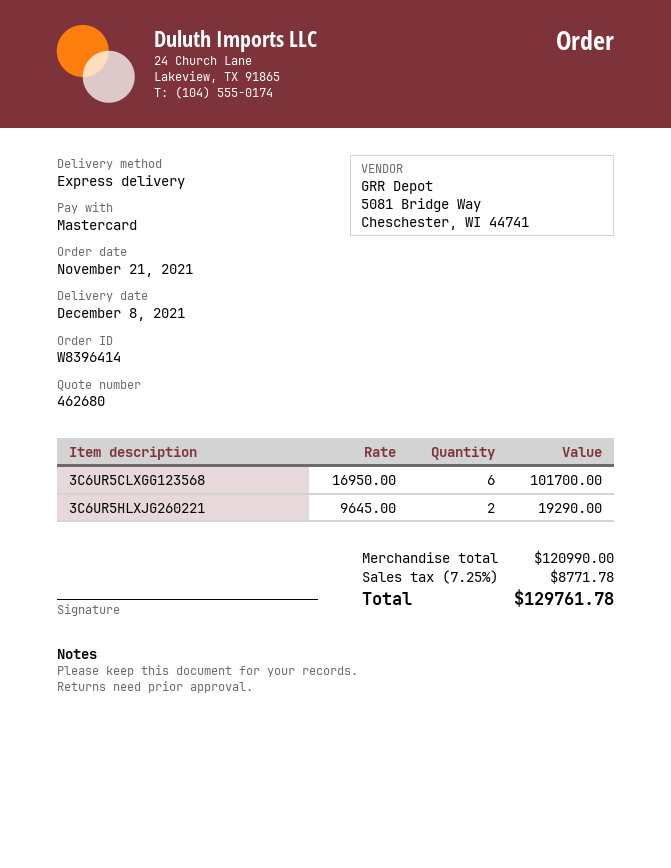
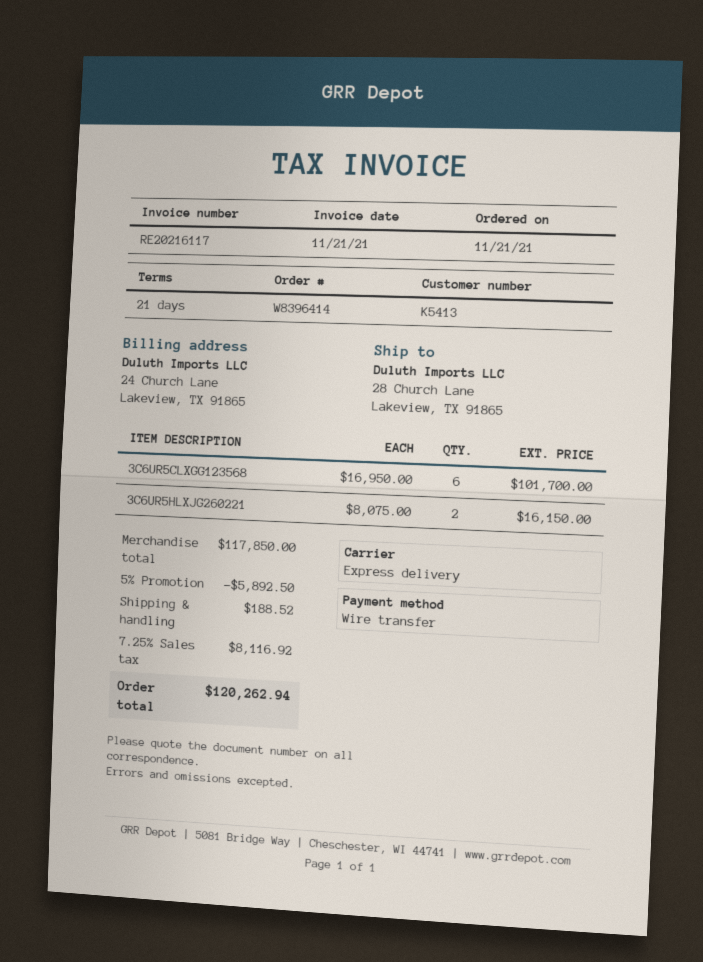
payment method: Mastercard -> bank transfer
3C6UR5HLXJG260221: 2 x 9645.00 = 19290.00 -> 2 x 8075.00 = 16150.00
subtotal: 120990.00 -> 117850.00
discount: none -> 5% = 5892.50
shipping: none -> 188.52
tax: 7.25% = 8771.78 -> 7.25% = 8116.92
total: 129761.78 -> 120262.94

